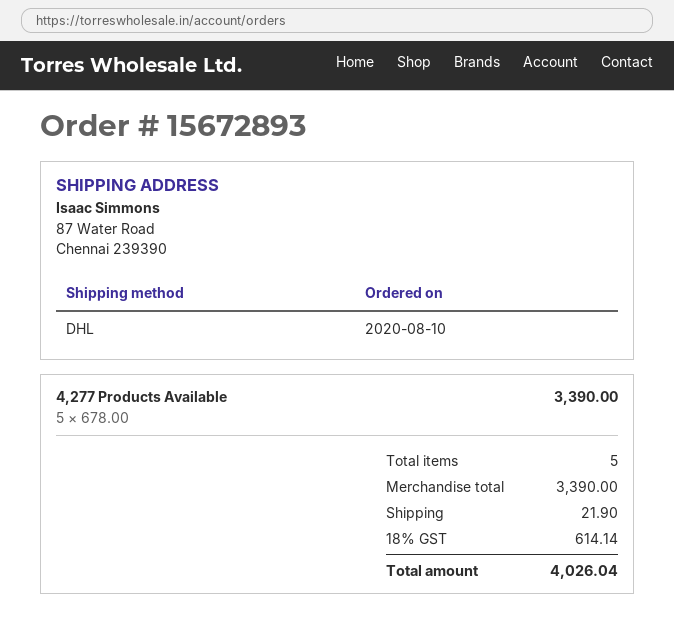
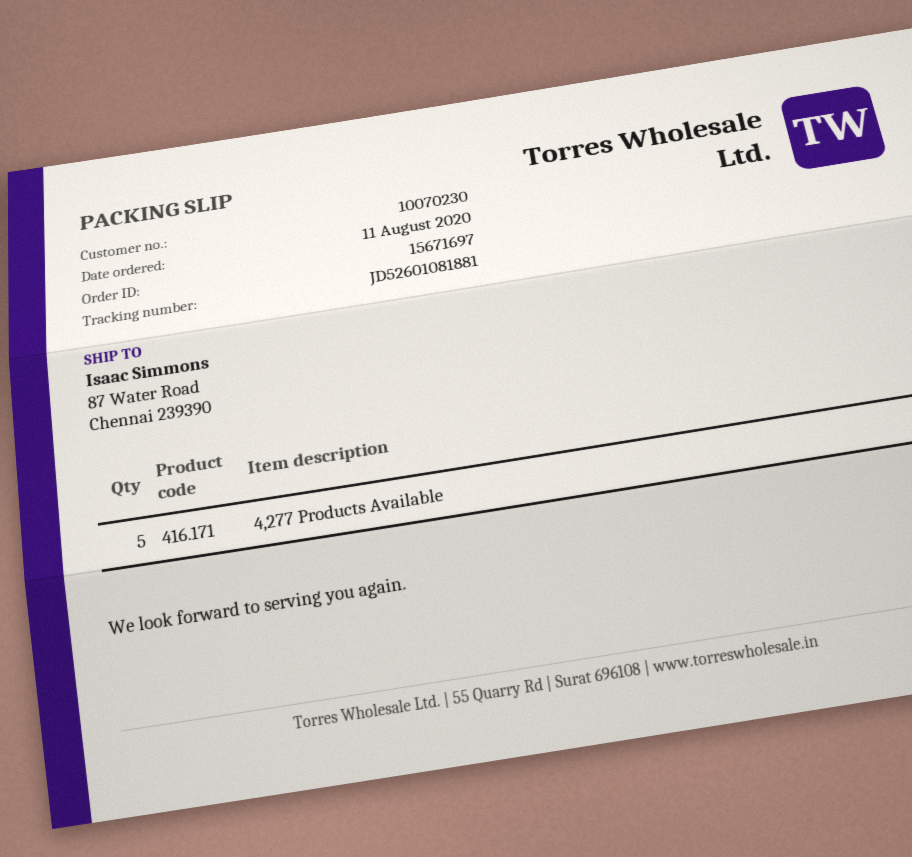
order number: 15672893 -> 15671697
order date: 2020-08-10 -> 2020-08-11

